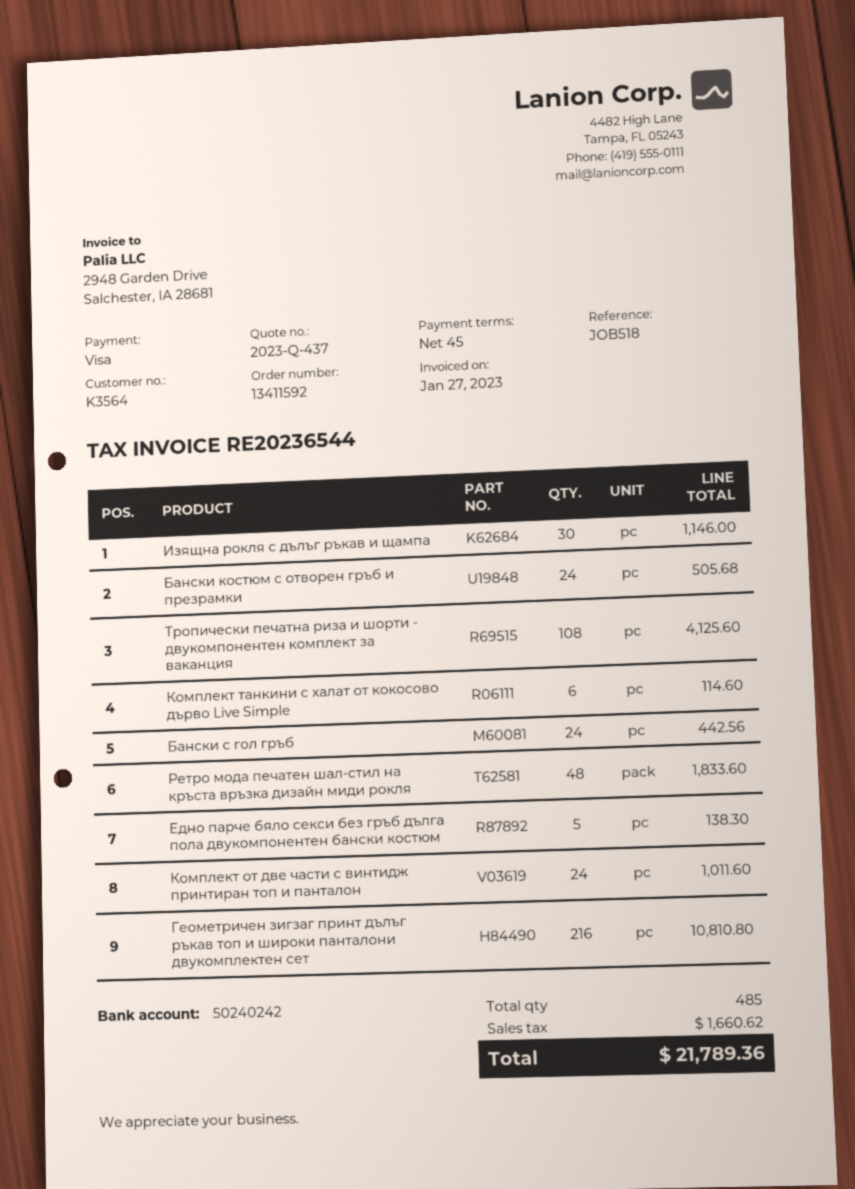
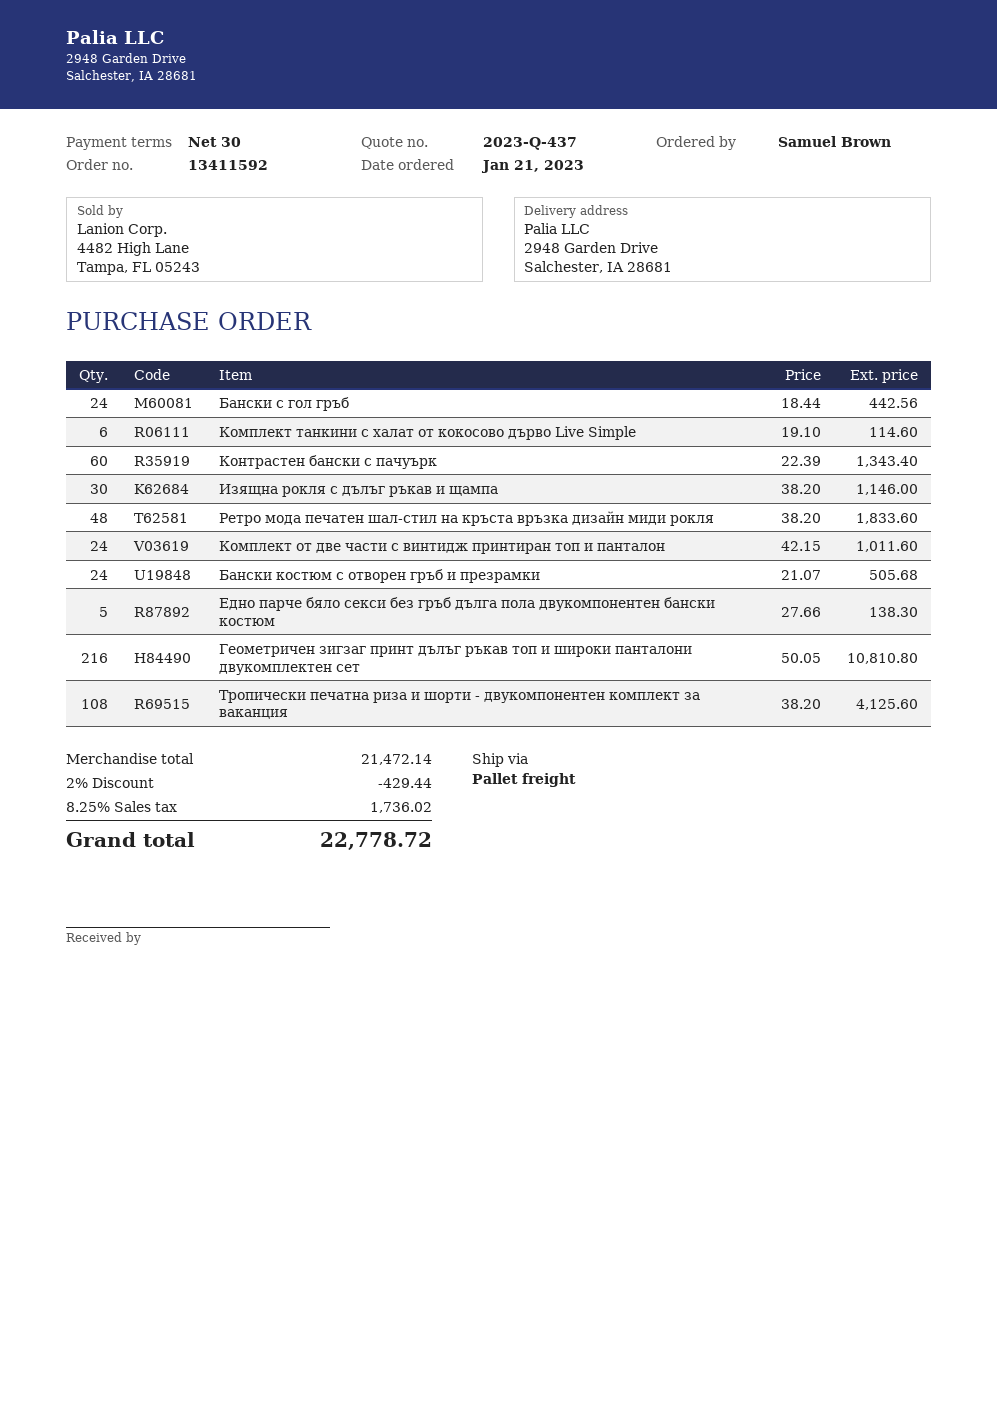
payment terms: 45 days -> 30 days
Контрастен бански с пачуърк: none -> 60 for 1343.40
discount: none -> 2% = 429.44
tax: 1660.62 -> 1736.02
total: 21789.36 -> 22778.72

